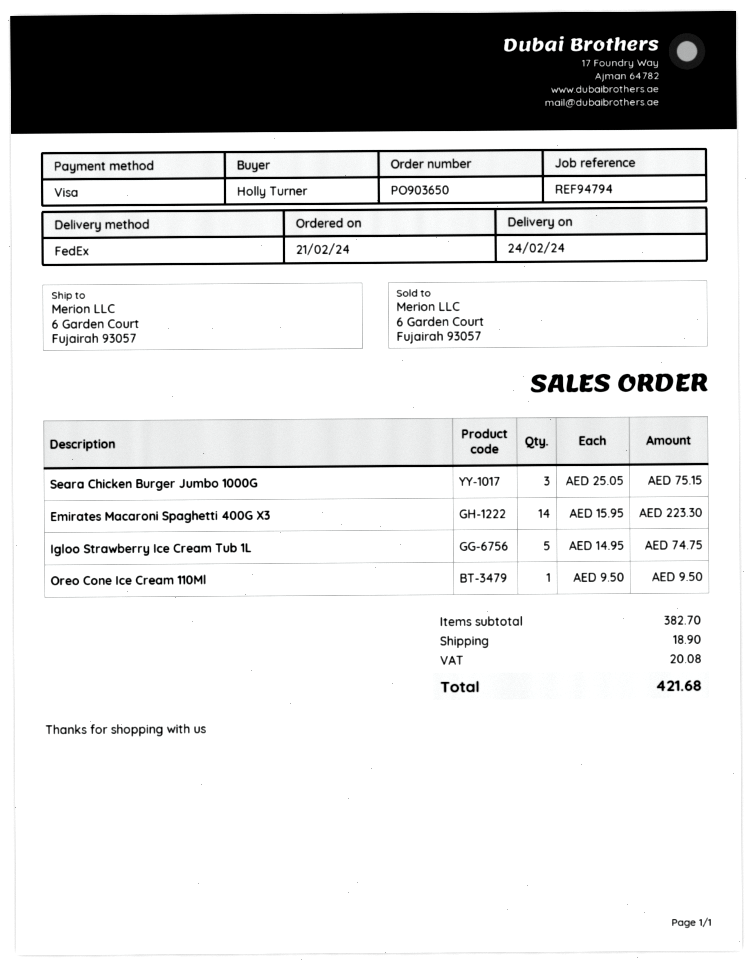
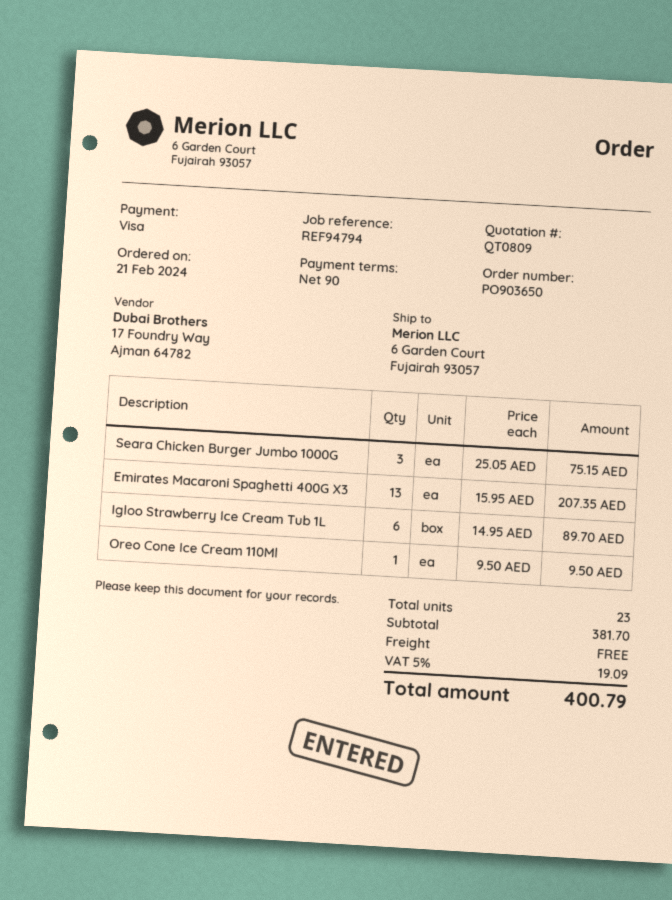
Emirates Macaroni Spaghetti 400G X3: 14 x 15.95 = 223.30 -> 13 x 15.95 = 207.35
Igloo Strawberry Ice Cream Tub 1L: 5 x 14.95 = 74.75 -> 6 x 14.95 = 89.70
subtotal: 382.70 -> 381.70
shipping: 18.90 -> 0.00
tax: 20.08 -> 19.09
total: 421.68 -> 400.79

